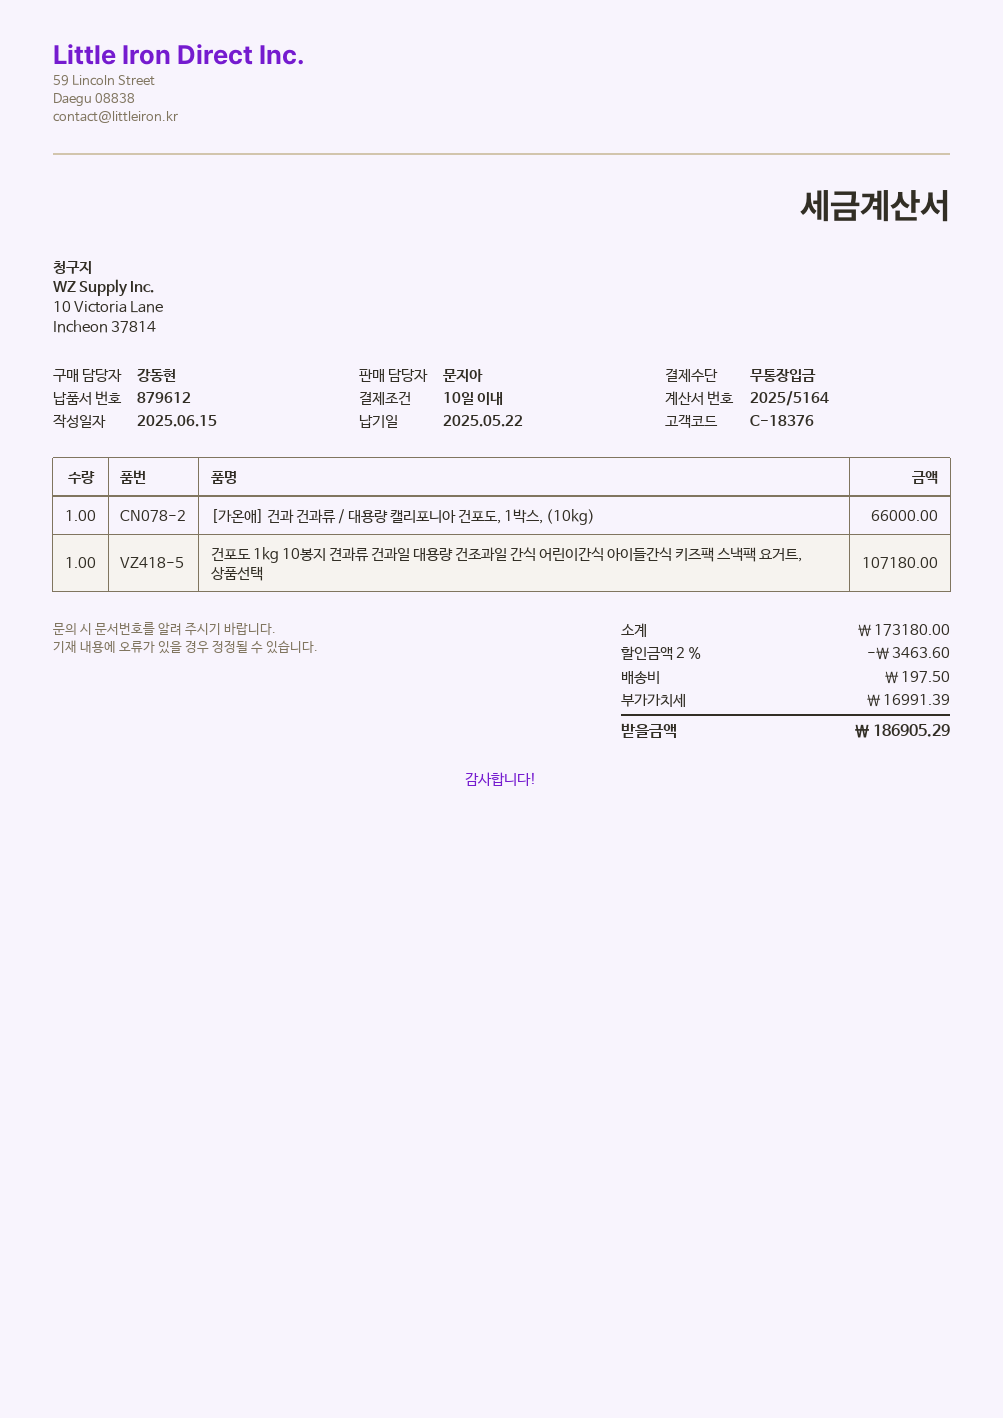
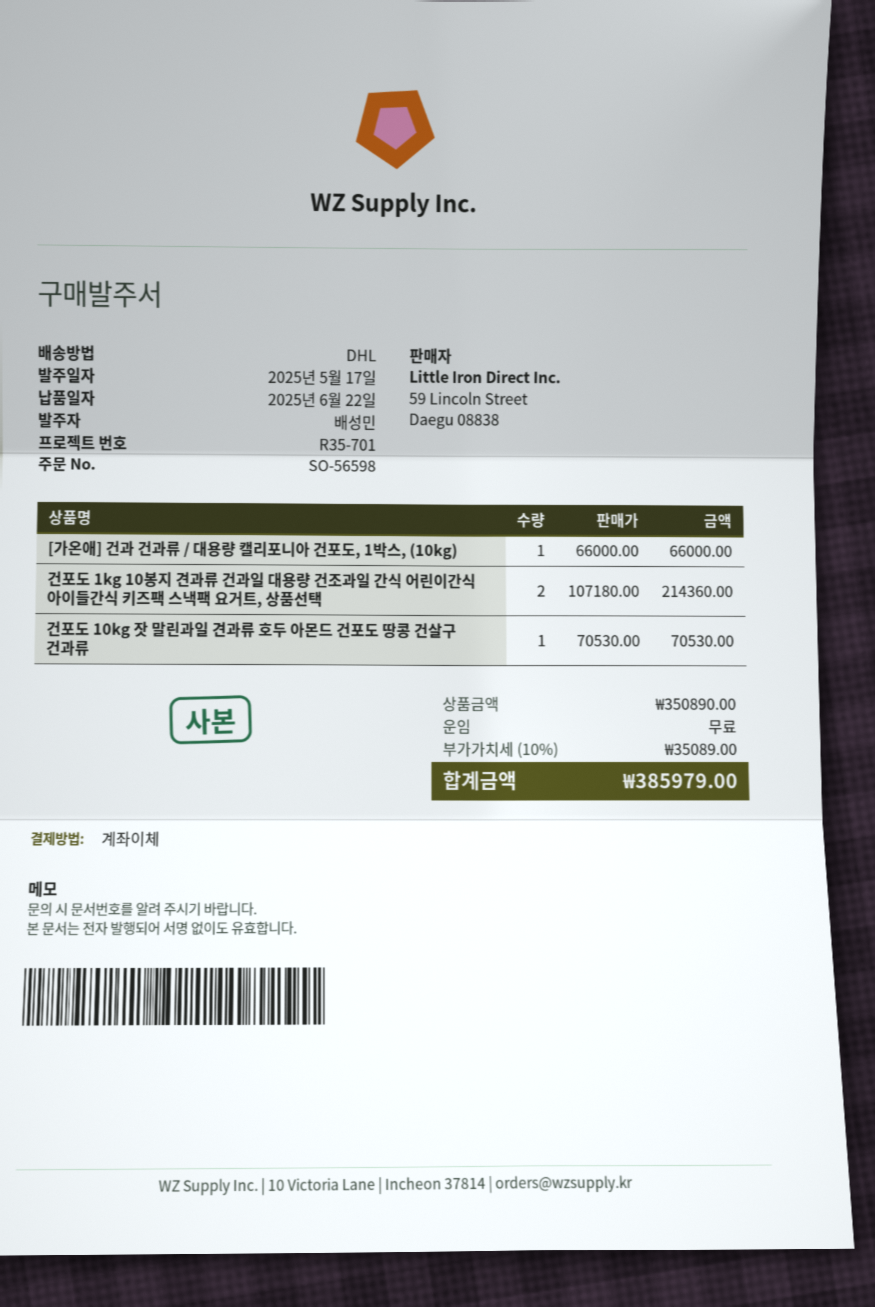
delivery date: 2025-05-22 -> 2025-06-22
ordered by: 강동현 -> 배성민
건포도 1kg 10봉지 견과류 건과일 대용량 건조과일 간식 어린이간식 아이들간식 키즈팩 스낵팩 요거트, 상품선택: 1 for 107180.00 -> 2 for 214360.00
건포도 10kg 잣 말린과일 견과류 호두 아몬드 건포도 땅콩 건살구 건과류: none -> 1 for 70530.00
subtotal: 173180.00 -> 350890.00
discount: 2% = 3463.60 -> none
shipping: 197.50 -> 0.00
tax: 16991.39 -> 35089.00
total: 186905.29 -> 385979.00

